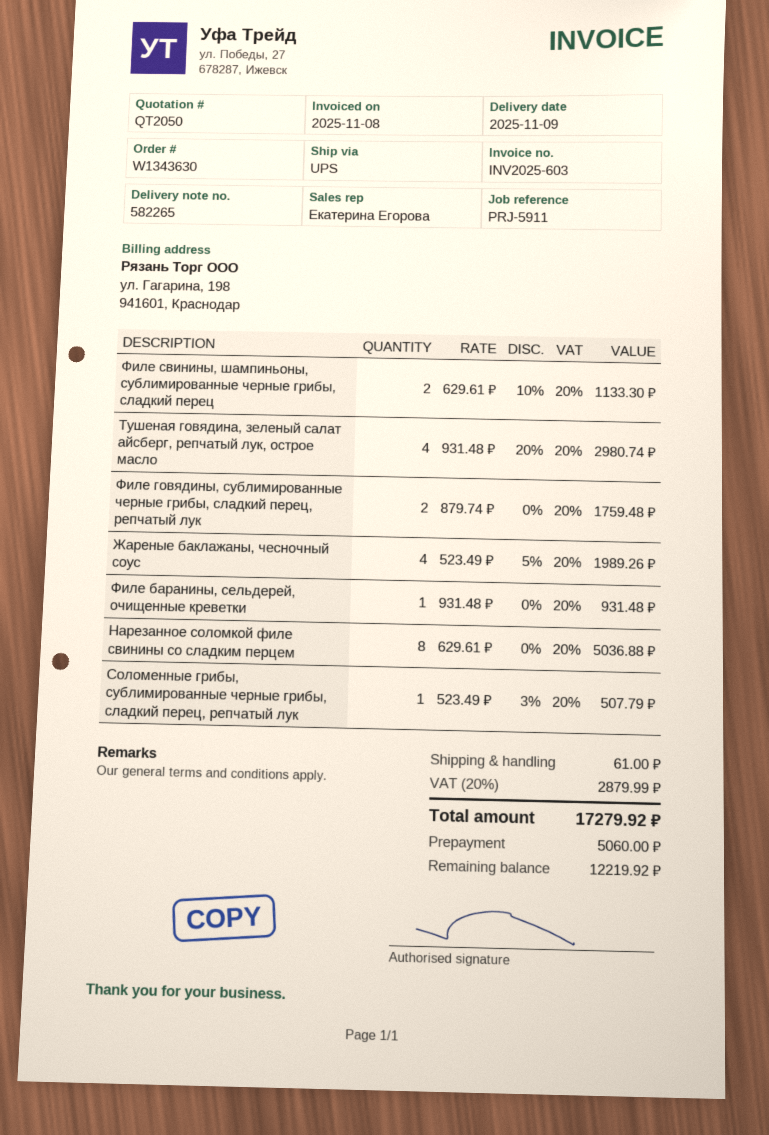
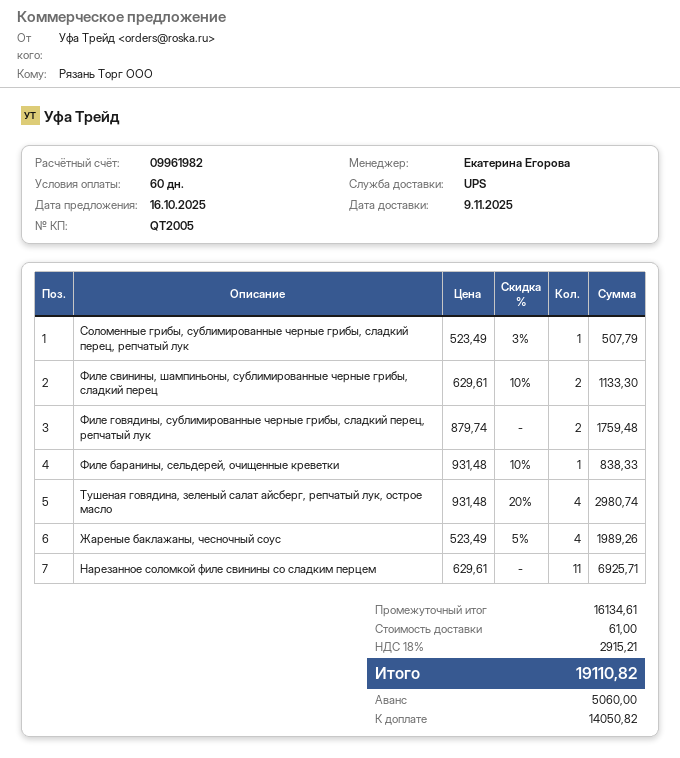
quote number: QT2050 -> QT2005
Филе баранины, сельдерей, очищенные креветки: 1 x 931.48 = 931.48 -> 1 x 931.48 - 10% = 838.33
Нарезанное соломкой филе свинины со сладким перцем: 8 x 629.61 = 5036.88 -> 11 x 629.61 = 6925.71
tax: 20% = 2879.99 -> 18% = 2915.21
total: 17279.92 -> 19110.82
balance: 12219.92 -> 14050.82

